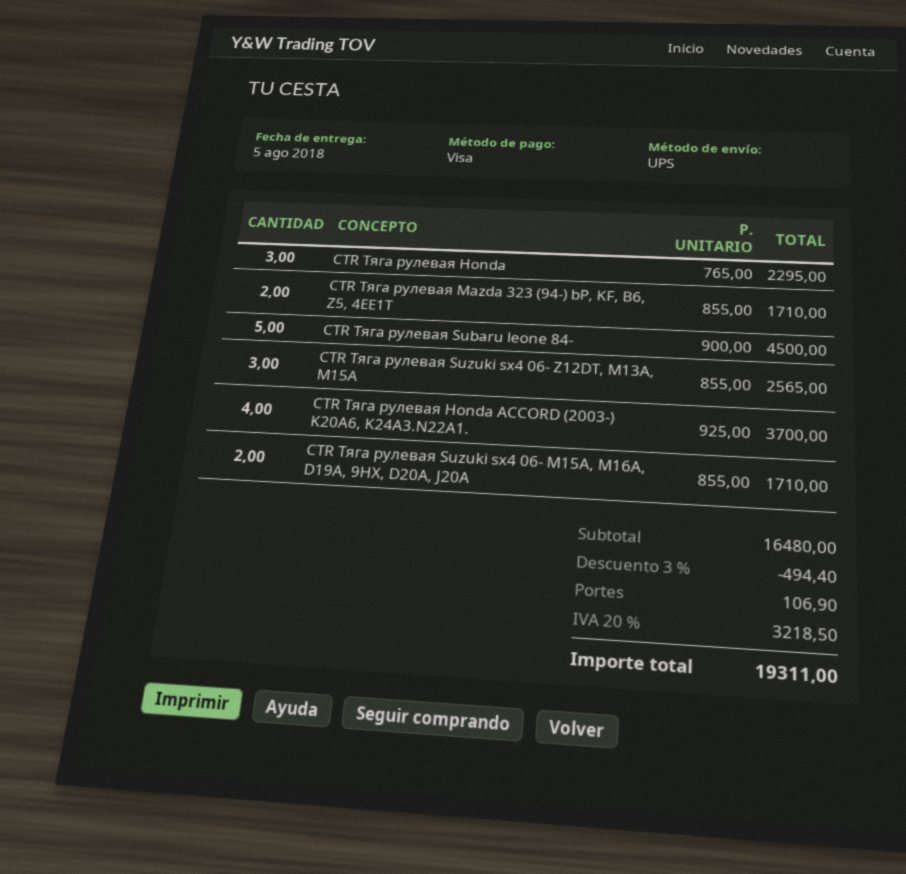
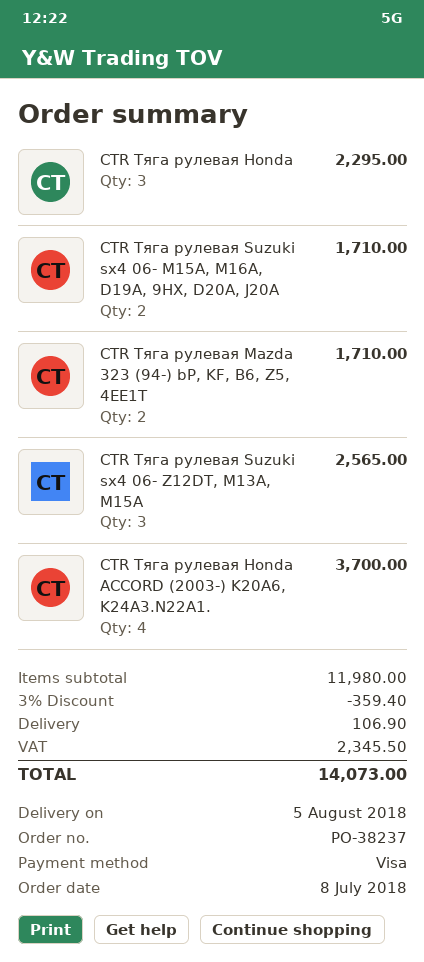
CTR Тяга рулевая Subaru leone 84-: 5 for 4500.00 -> none
subtotal: 16480.00 -> 11980.00
discount: 3% = 494.40 -> 3% = 359.40
tax: 3218.50 -> 2345.50
total: 19311.00 -> 14073.00

